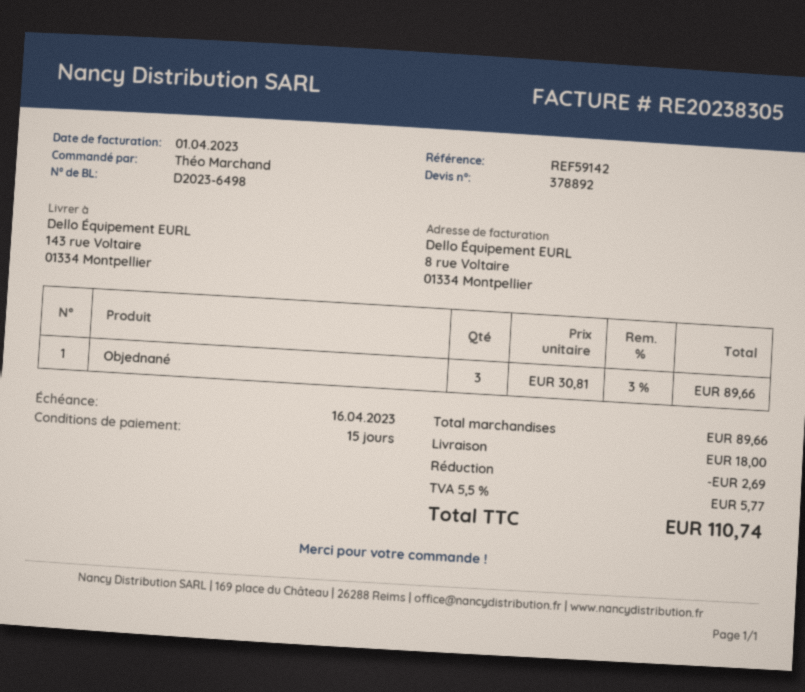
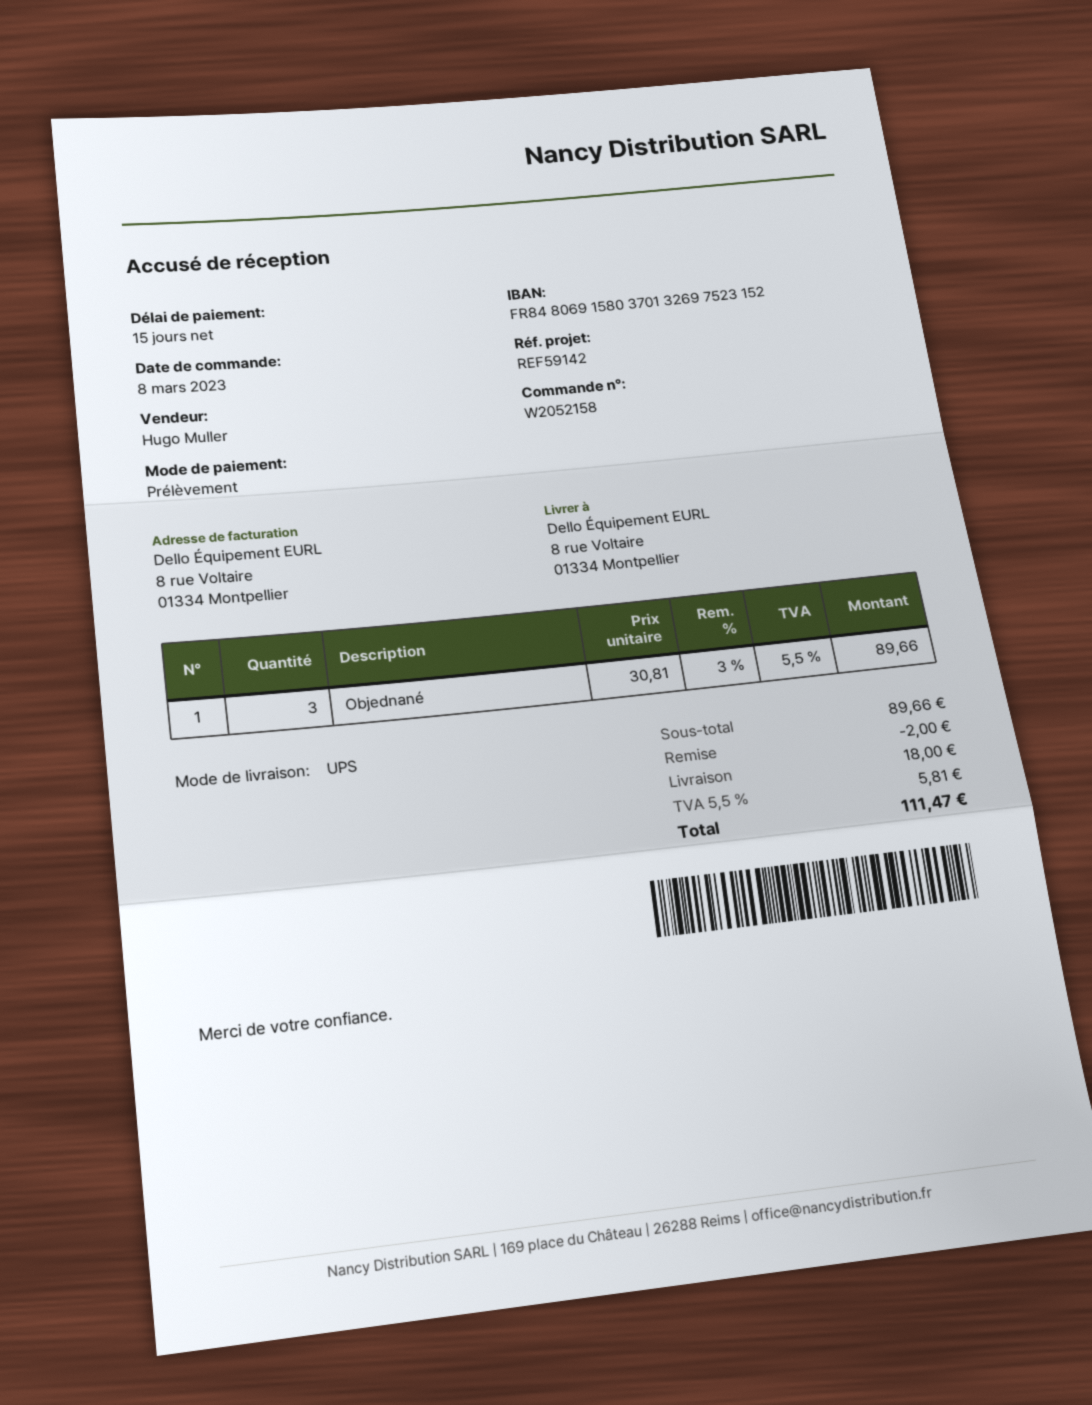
ship to: 143 rue Voltaire, 01334 Montpellier -> 8 rue Voltaire, 01334 Montpellier
discount: 2.69 -> 2.00
tax: 5.5% = 5.77 -> 5.5% = 5.81
total: 110.74 -> 111.47

